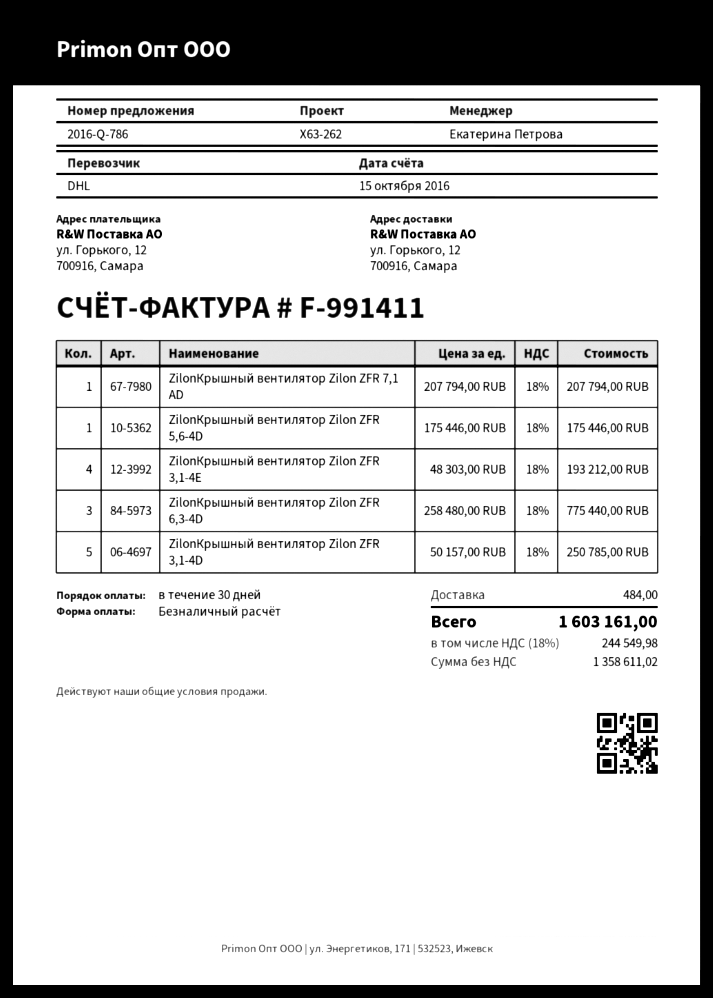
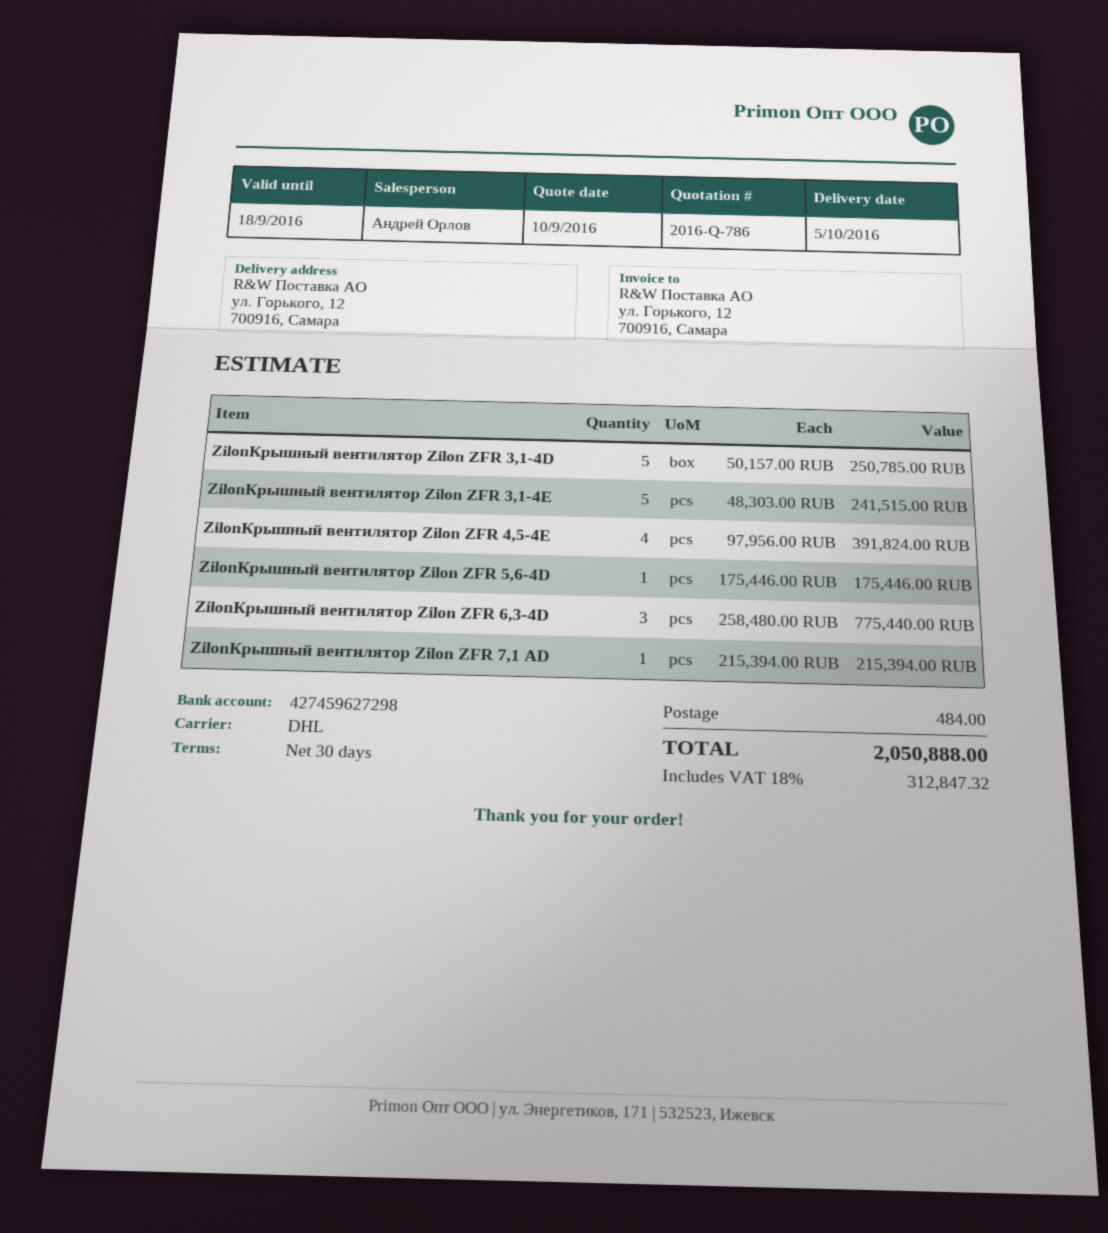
sales rep: Екатерина Петрова -> Андрей Орлов
ZilonКрышный вентилятор Zilon ZFR 7,1 AD: 1 x 207794.00 = 207794.00 -> 1 x 215394.00 = 215394.00
ZilonКрышный вентилятор Zilon ZFR 3,1-4E: 4 x 48303.00 = 193212.00 -> 5 x 48303.00 = 241515.00
ZilonКрышный вентилятор Zilon ZFR 4,5-4E: none -> 4 x 97956.00 = 391824.00
tax: 18% = 244549.98 -> 18% = 312847.32
total: 1603161.00 -> 2050888.00

